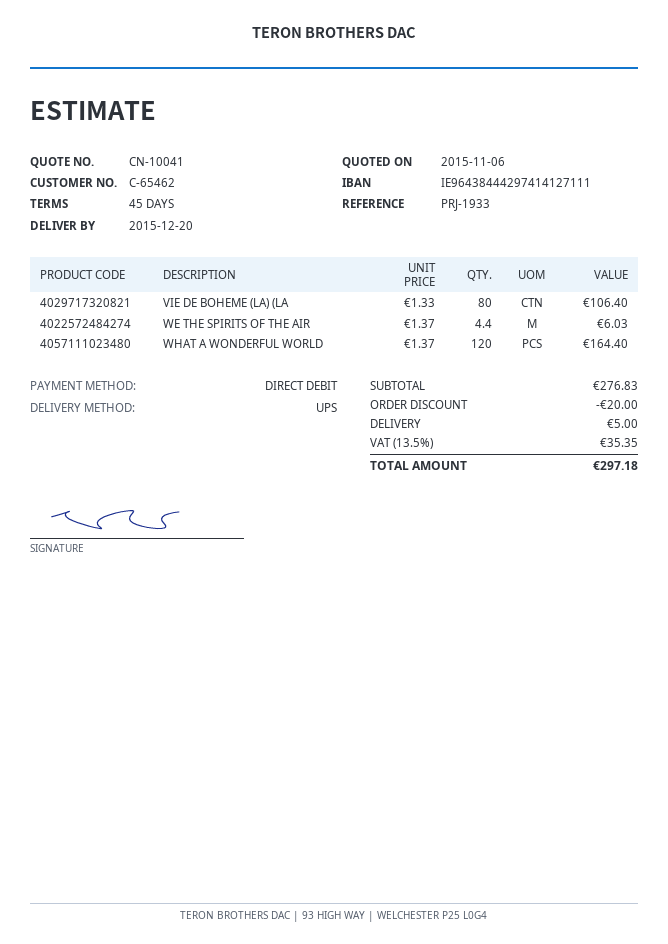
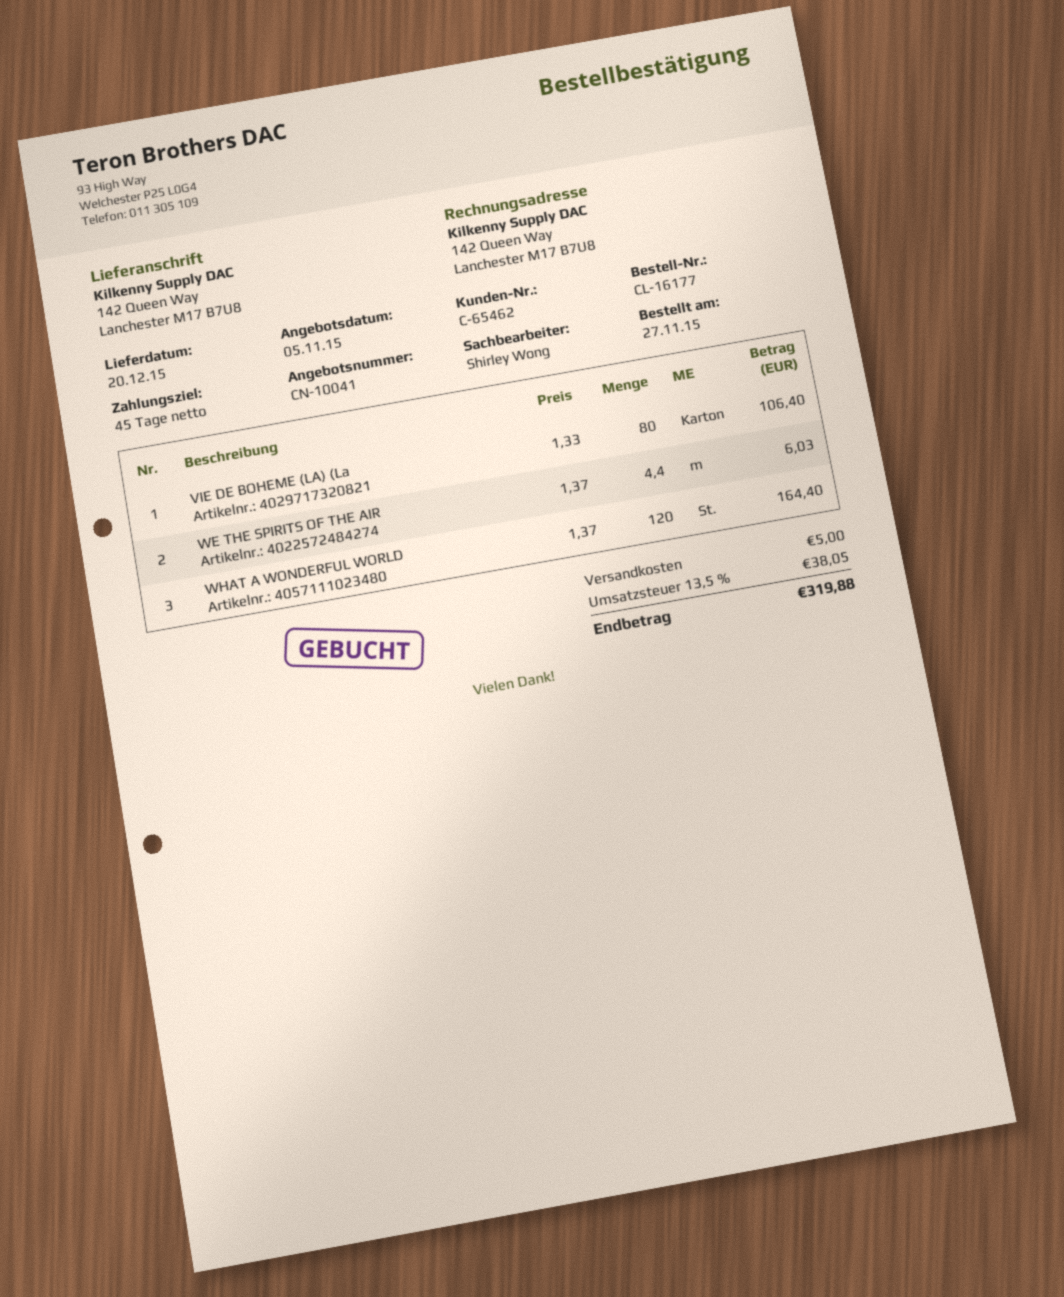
quote date: 2015-11-06 -> 2015-11-05
discount: 20.00 -> none
tax: 13.5% = 35.35 -> 13.5% = 38.05
total: 297.18 -> 319.88

